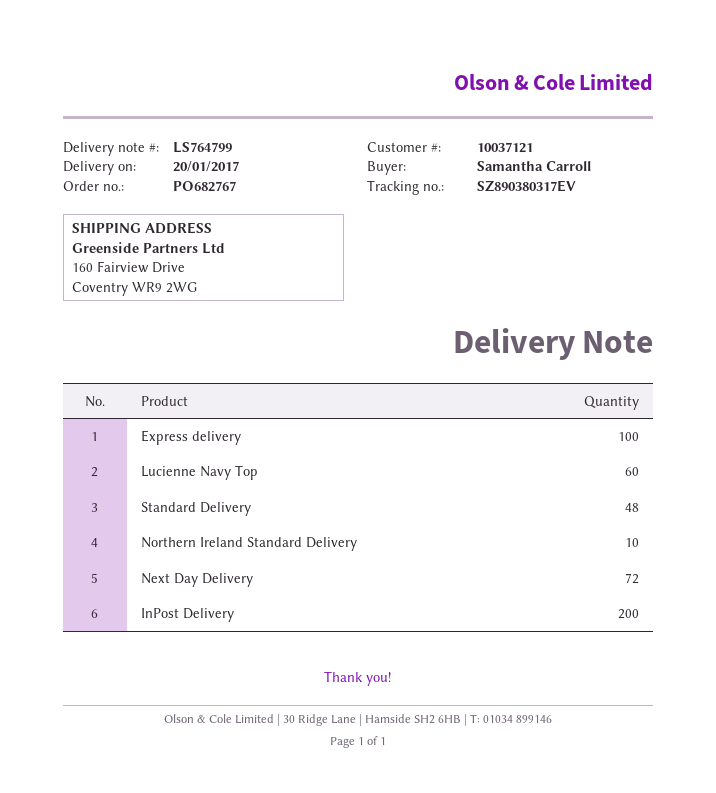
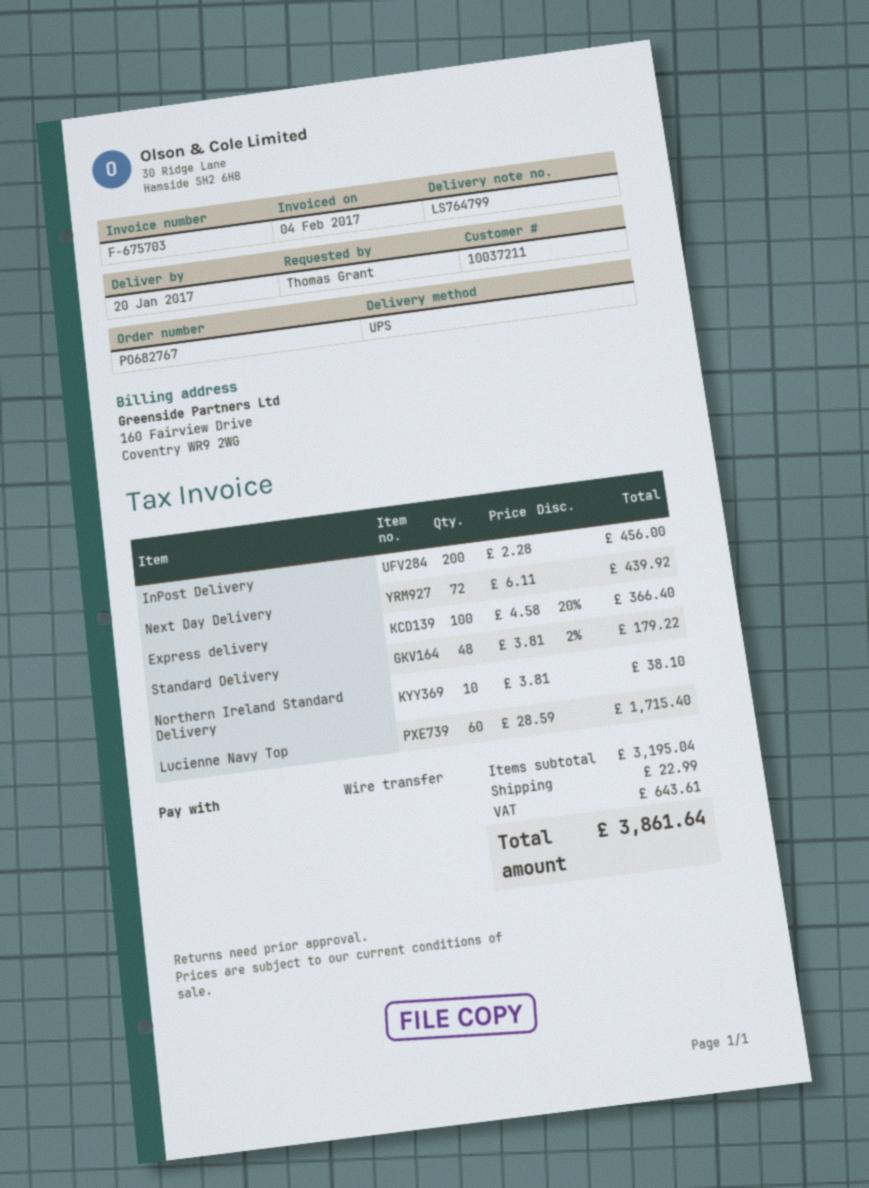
customer number: 10037121 -> 10037211
ordered by: Samantha Carroll -> Thomas Grant

